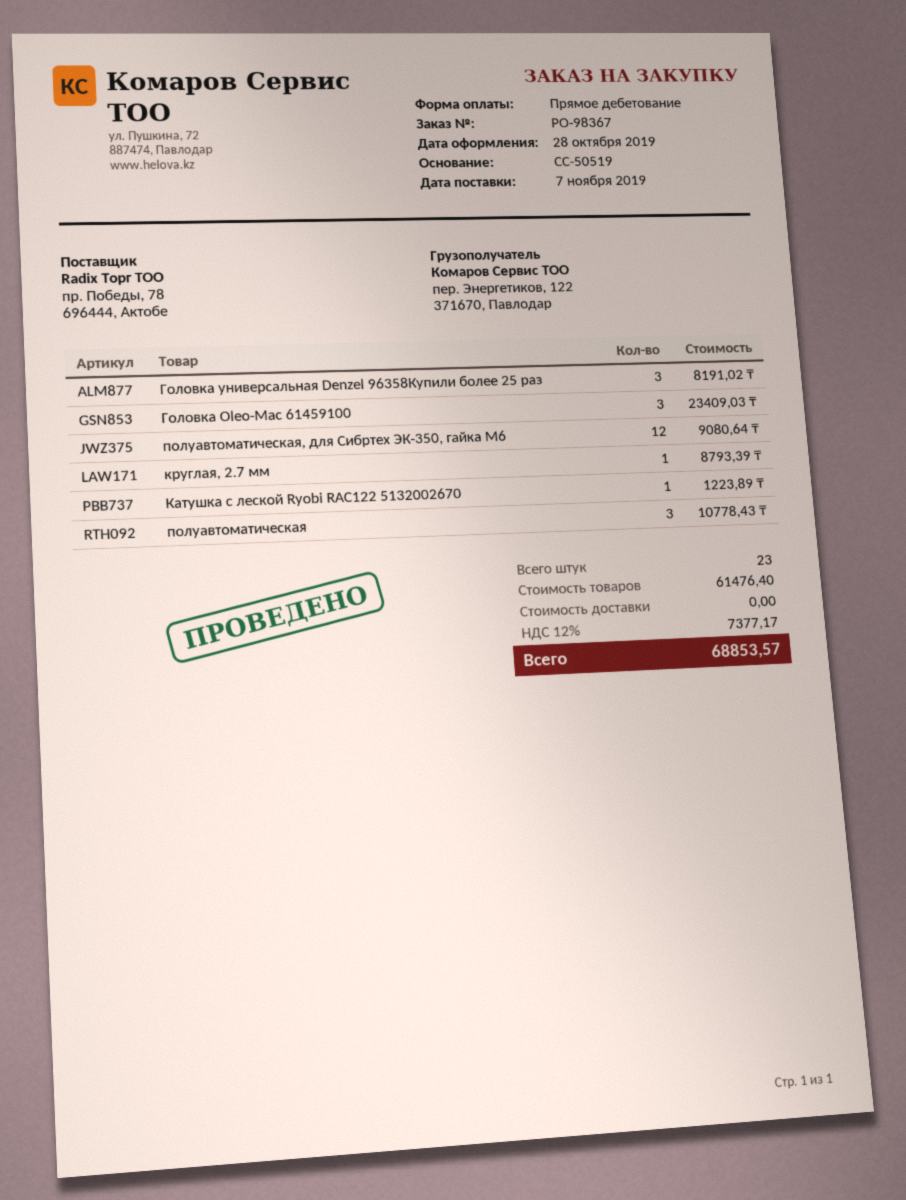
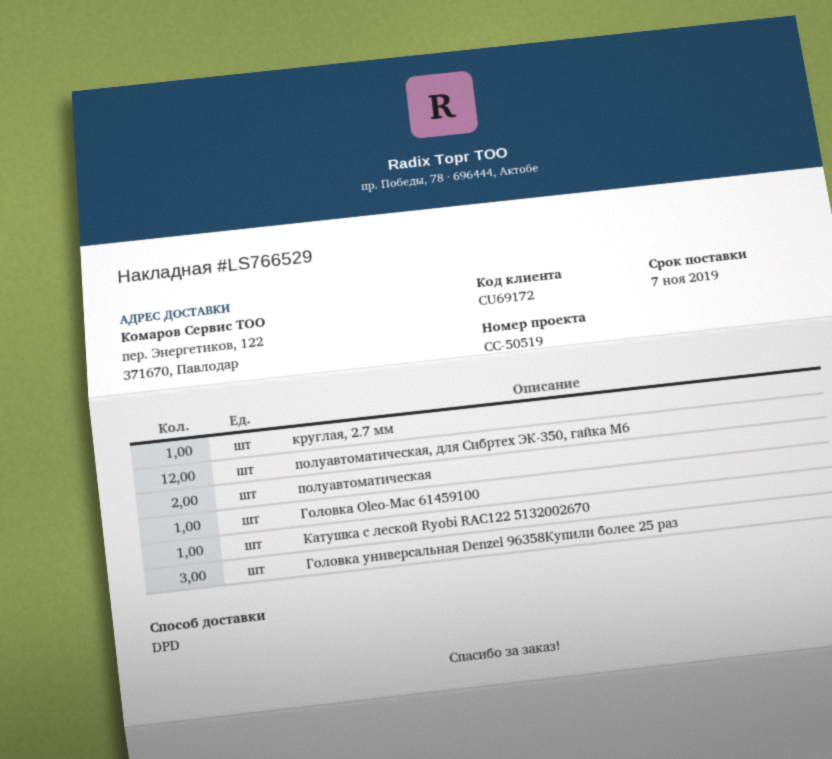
Головка Oleo-Mac 61459100: 3 -> 1
полуавтоматическая: 3 -> 2

